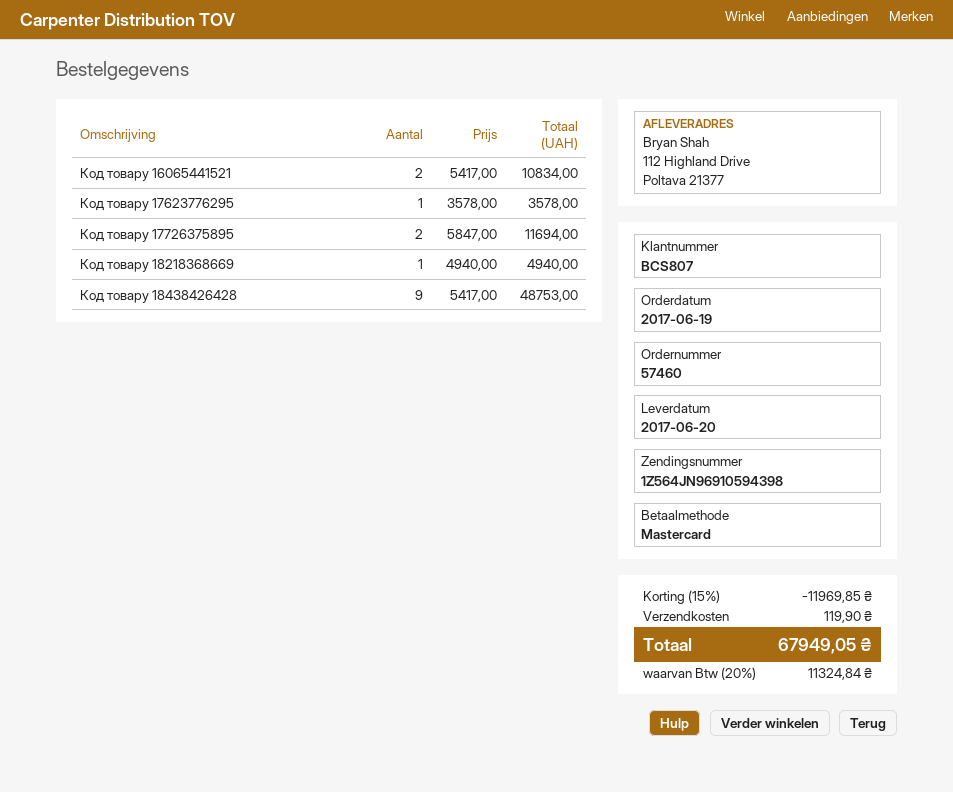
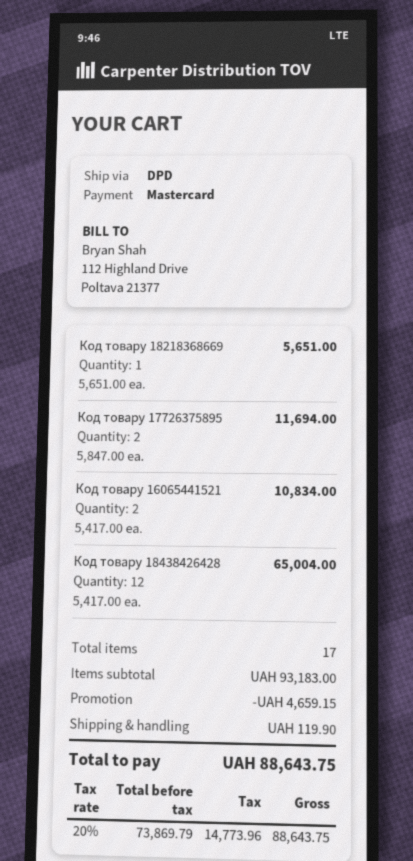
Код товару 17623776295: 1 x 3578.00 = 3578.00 -> none
Код товару 18218368669: 1 x 4940.00 = 4940.00 -> 1 x 5651.00 = 5651.00
Код товару 18438426428: 9 x 5417.00 = 48753.00 -> 12 x 5417.00 = 65004.00
discount: 11969.85 -> 4659.15
tax: 20% = 11324.84 -> 20% = 14773.96
total: 67949.05 -> 88643.75

